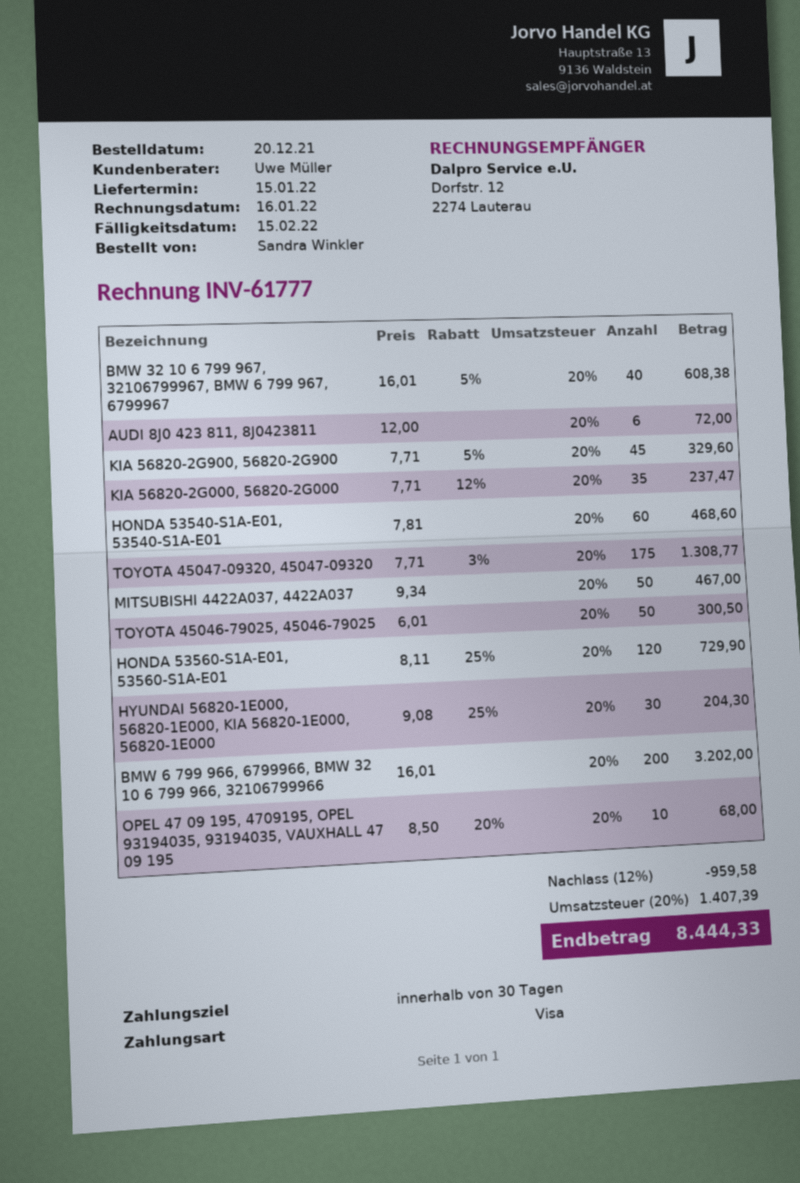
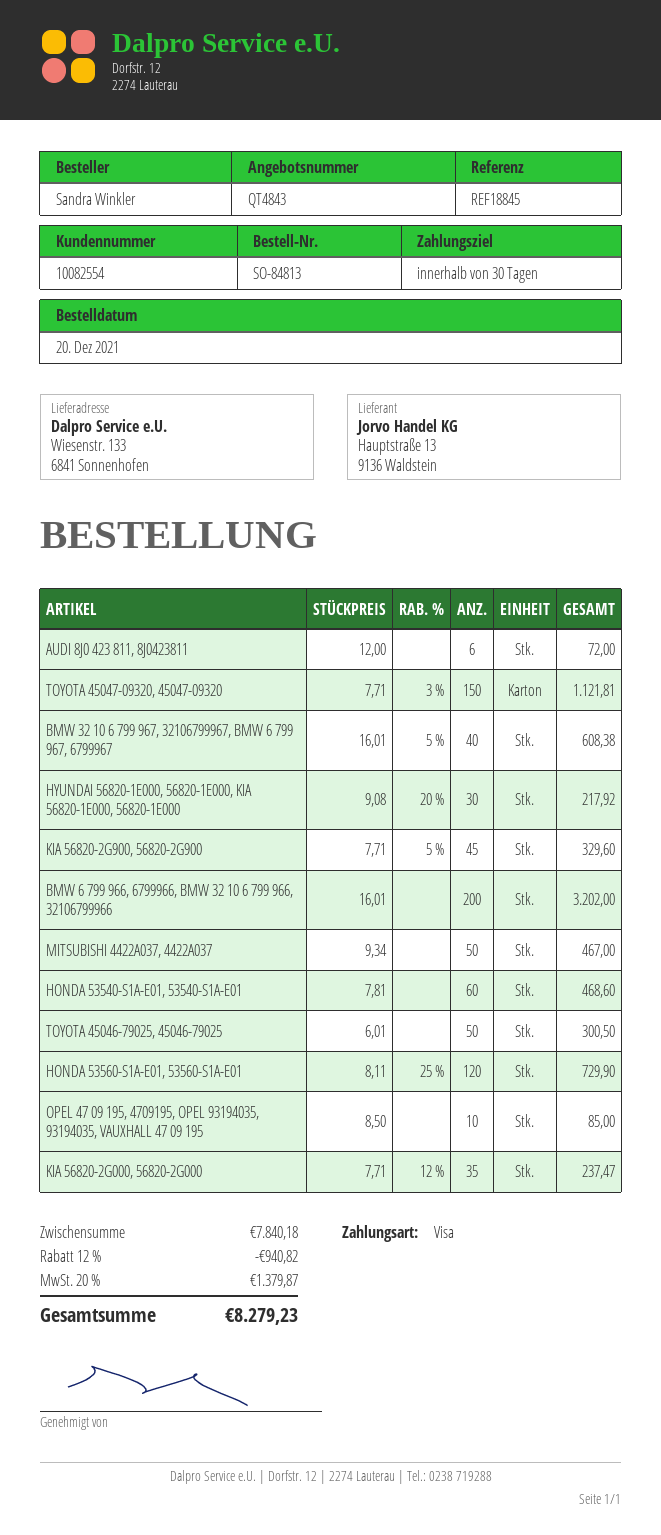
TOYOTA 45047-09320, 45047-09320: 175 x 7.71 - 3% = 1308.77 -> 150 x 7.71 - 3% = 1121.81
HYUNDAI 56820-1E000, 56820-1E000, KIA 56820-1E000, 56820-1E000: 30 x 9.08 - 25% = 204.30 -> 30 x 9.08 - 20% = 217.92
OPEL 47 09 195, 4709195, OPEL 93194035, 93194035, VAUXHALL 47 09 195: 10 x 8.50 - 20% = 68.00 -> 10 x 8.50 = 85.00
discount: 12% = 959.58 -> 12% = 940.82
tax: 20% = 1407.39 -> 20% = 1379.87
total: 8444.33 -> 8279.23

